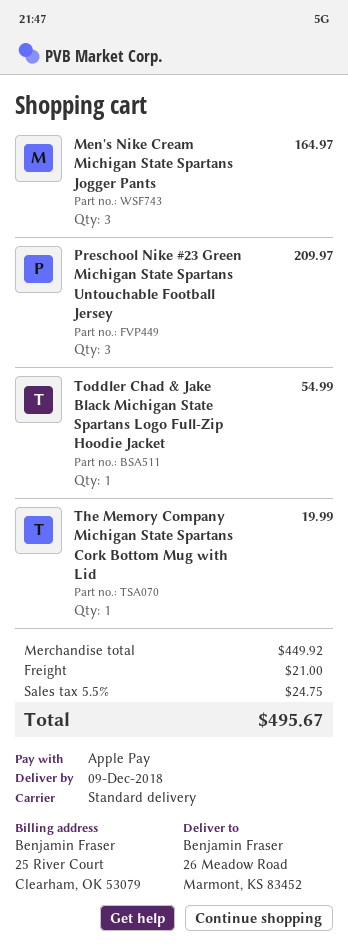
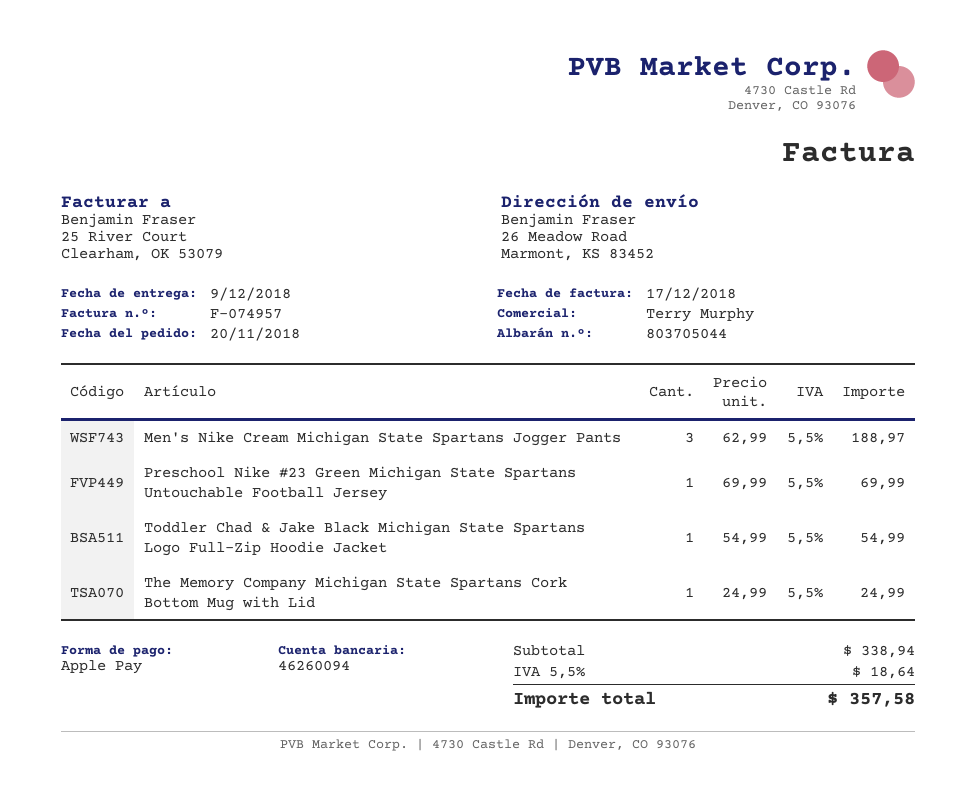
Men's Nike Cream Michigan State Spartans Jogger Pants: 3 for 164.97 -> 3 for 188.97
Preschool Nike #23 Green Michigan State Spartans Untouchable Football Jersey: 3 for 209.97 -> 1 for 69.99
The Memory Company Michigan State Spartans Cork Bottom Mug with Lid: 1 for 19.99 -> 1 for 24.99
subtotal: 449.92 -> 338.94
shipping: 21.00 -> none
tax: 5.5% = 24.75 -> 5.5% = 18.64
total: 495.67 -> 357.58

